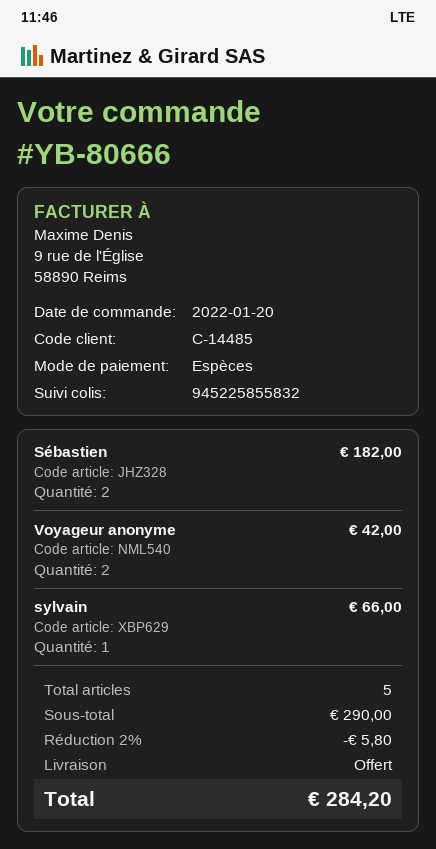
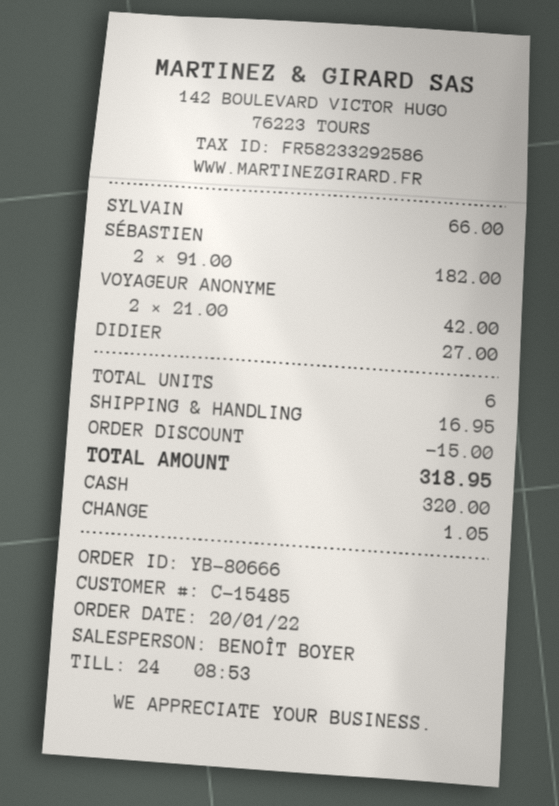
customer number: C-14485 -> C-15485
DIDIER: none -> 1 for 27.00
total quantity: 5 -> 6
discount: 5.80 -> 15.00
shipping: 0.00 -> 16.95
total: 284.20 -> 318.95

